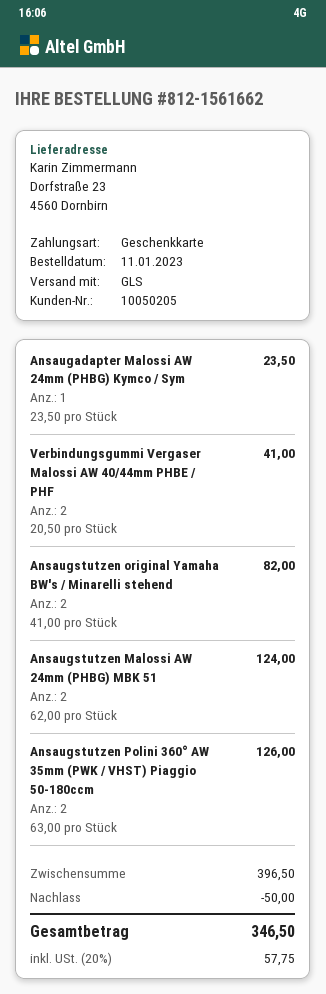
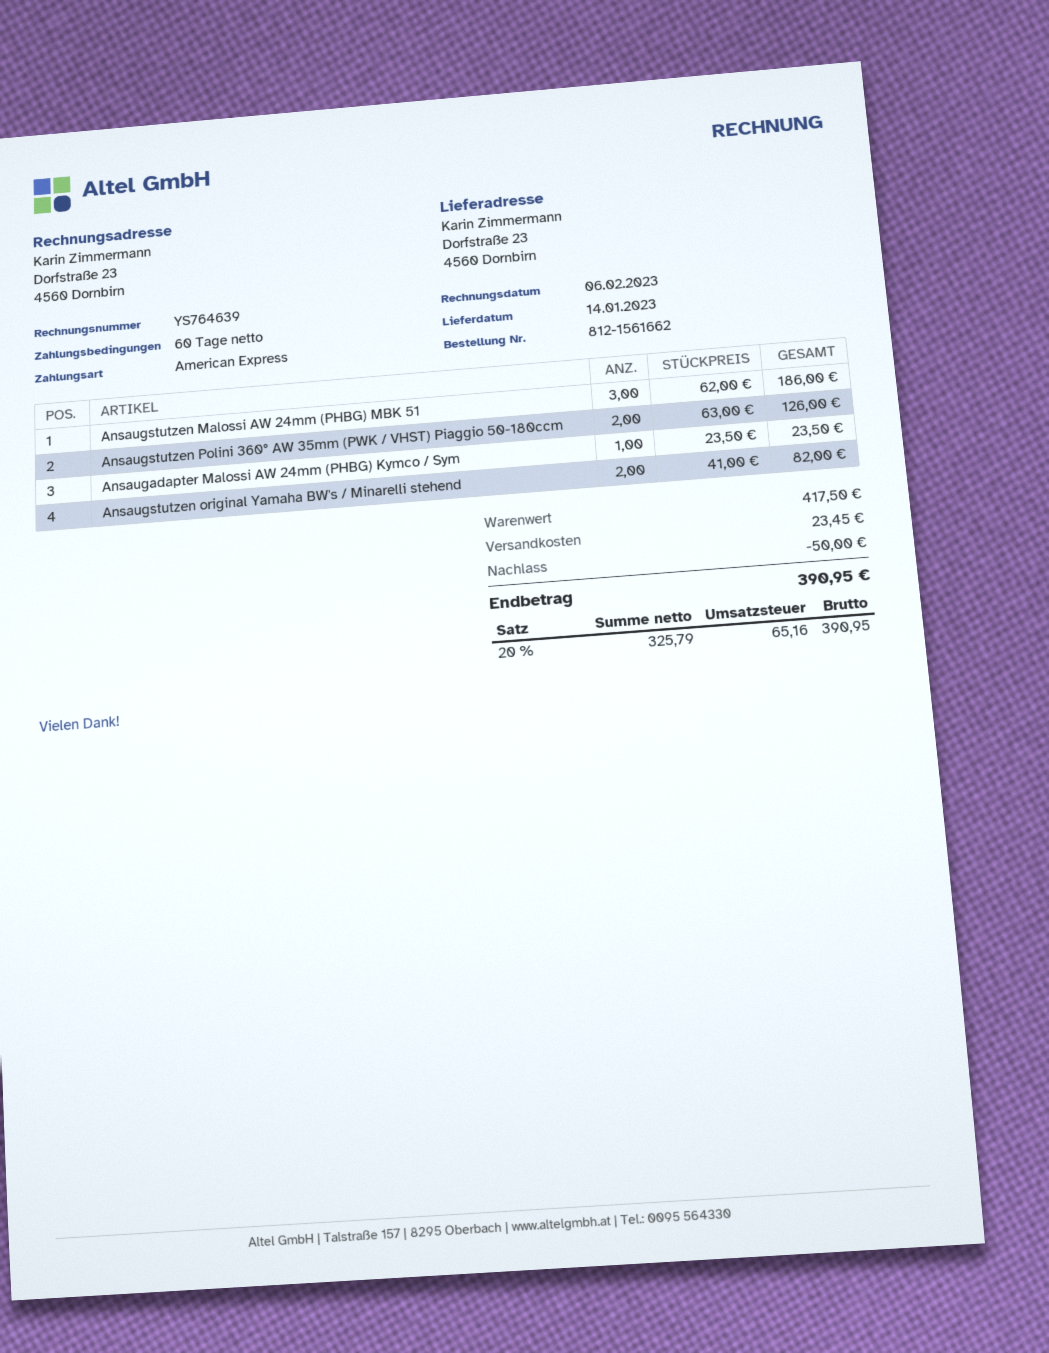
payment method: gift card -> American Express
Verbindungsgummi Vergaser Malossi AW 40/44mm PHBE / PHF: 2 x 20.50 = 41.00 -> none
Ansaugstutzen Malossi AW 24mm (PHBG) MBK 51: 2 x 62.00 = 124.00 -> 3 x 62.00 = 186.00
subtotal: 396.50 -> 417.50
shipping: none -> 23.45
tax: 20% = 57.75 -> 20% = 65.16
total: 346.50 -> 390.95

